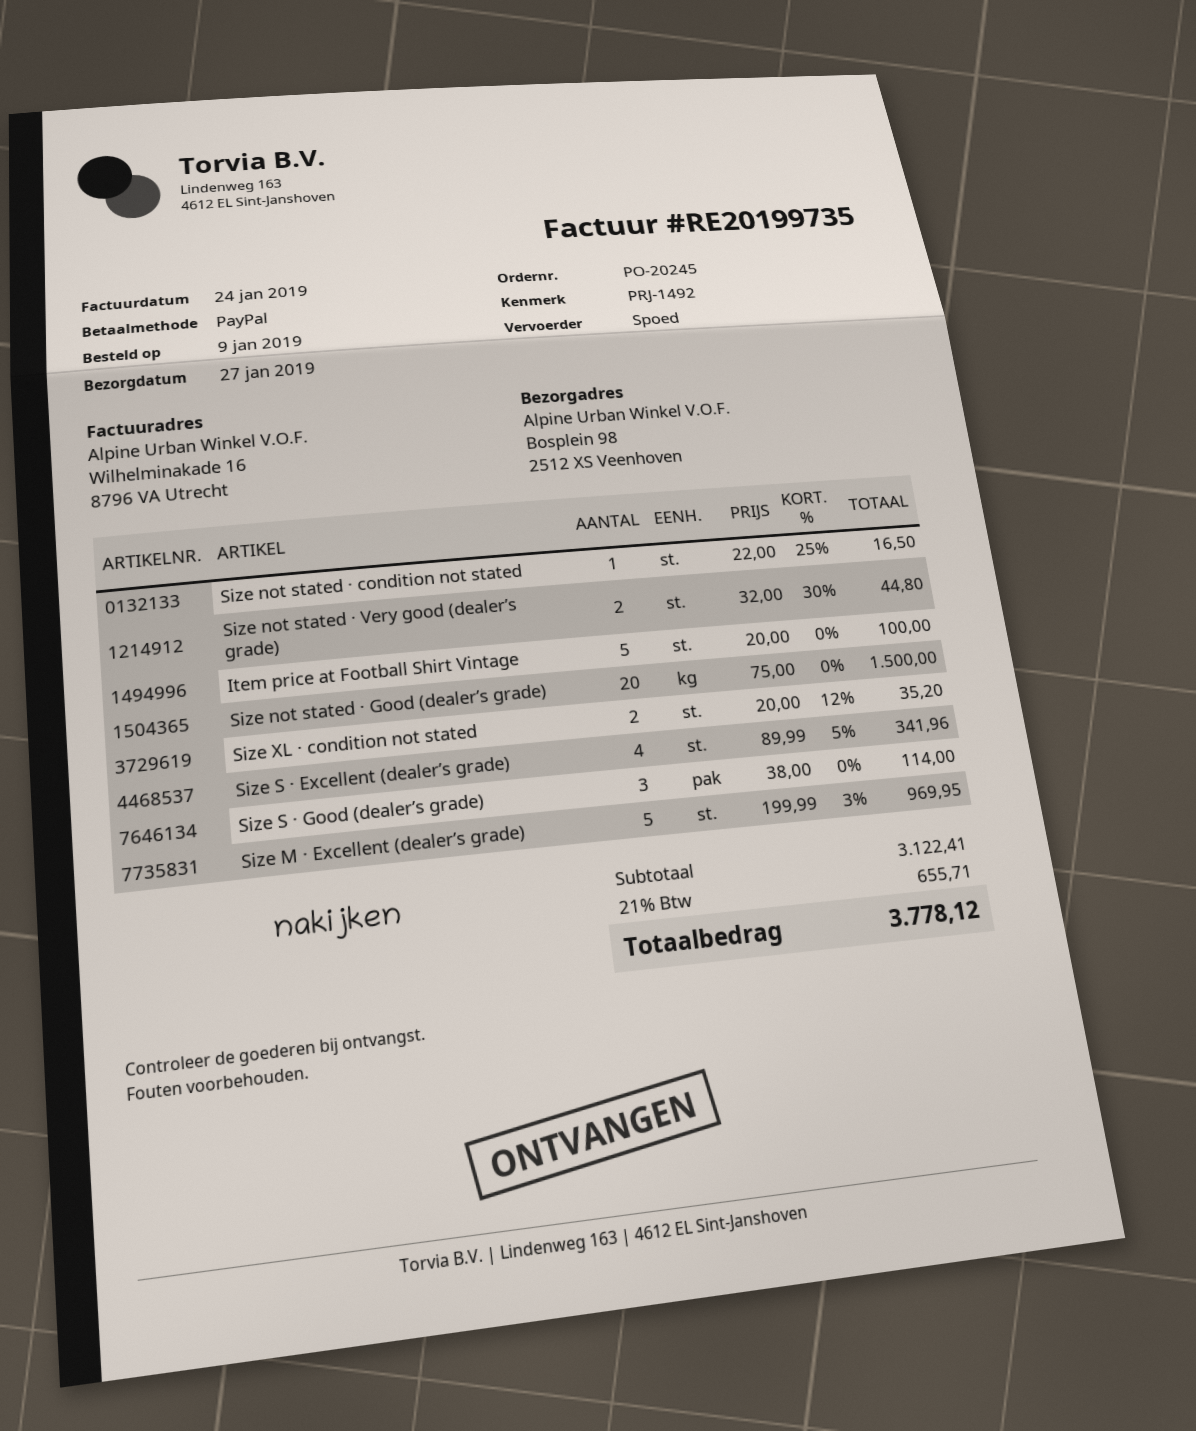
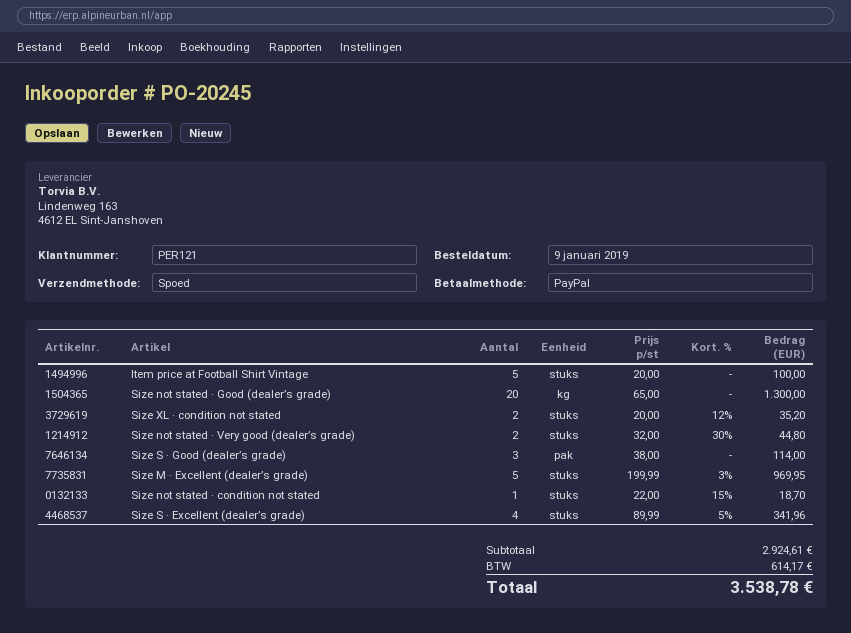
Size not stated · condition not stated: 1 x 22.00 - 25% = 16.50 -> 1 x 22.00 - 15% = 18.70
Size not stated · Good (dealer’s grade): 20 x 75.00 = 1500.00 -> 20 x 65.00 = 1300.00
subtotal: 3122.41 -> 2924.61
tax: 655.71 -> 614.17
total: 3778.12 -> 3538.78

